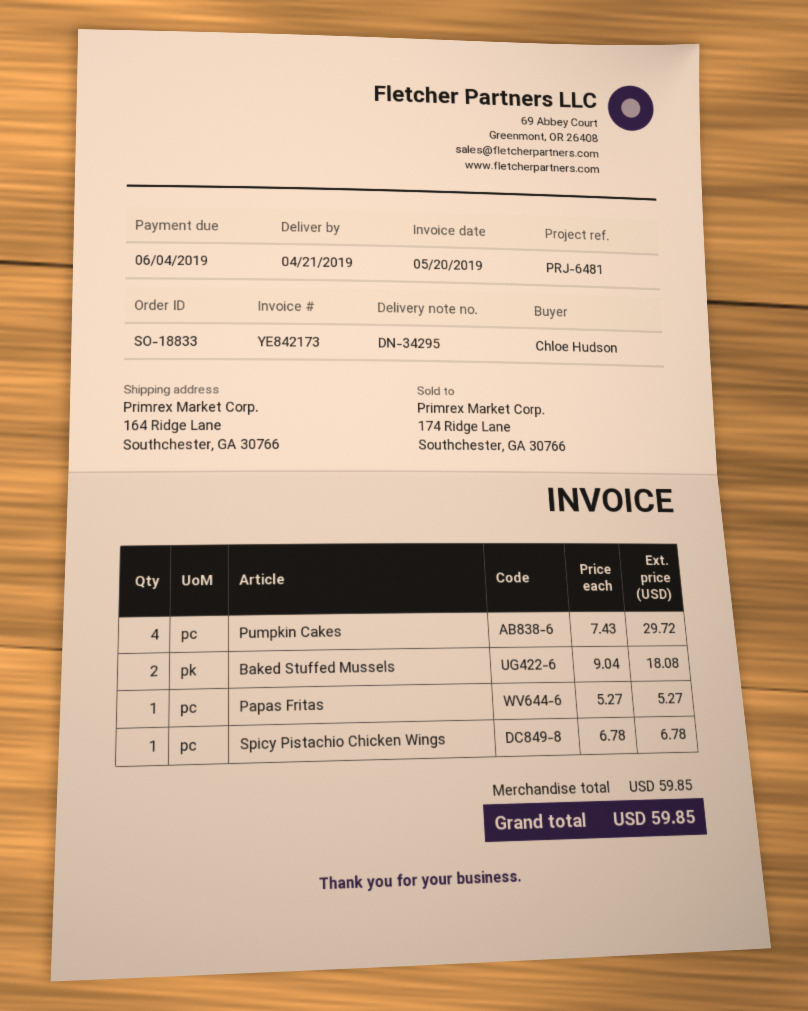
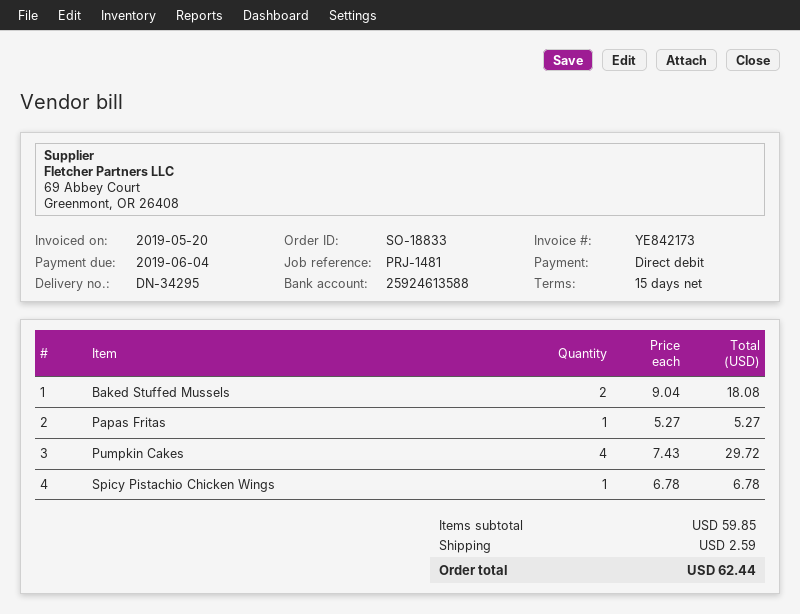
reference: PRJ-6481 -> PRJ-1481
shipping: none -> 2.59
total: 59.85 -> 62.44

